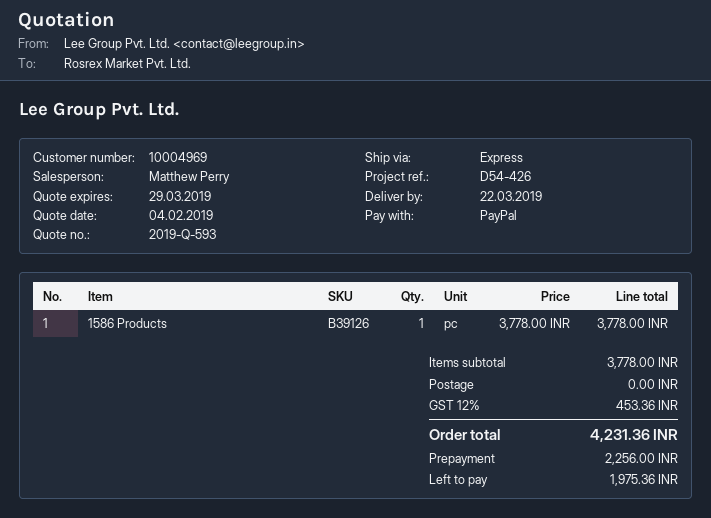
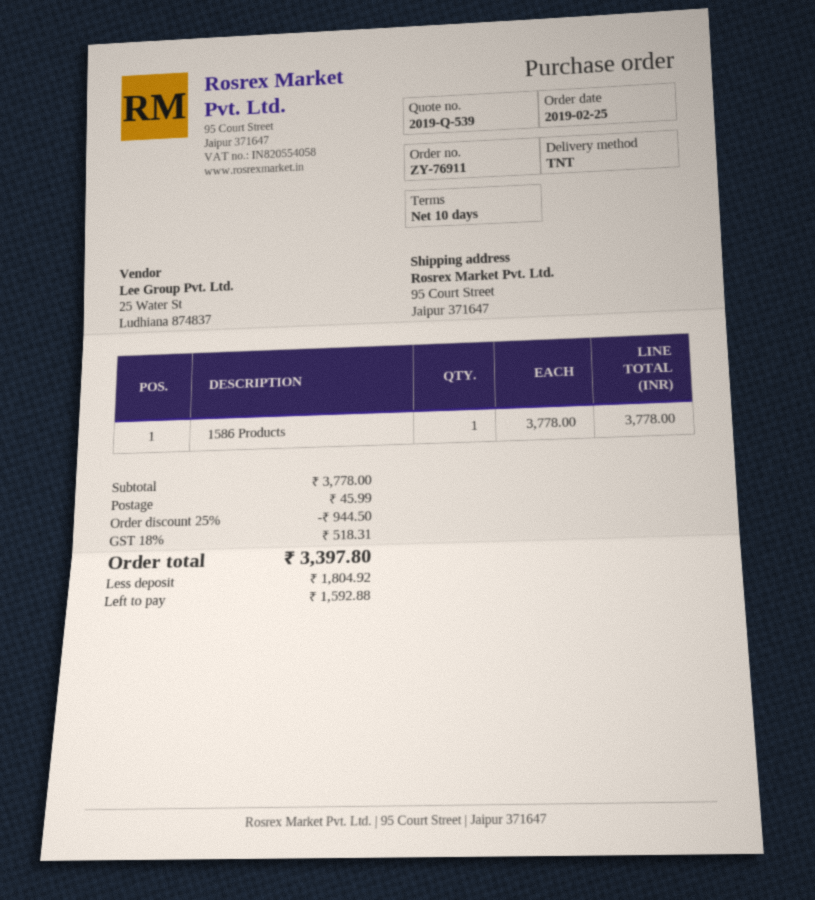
quote number: 2019-Q-593 -> 2019-Q-539
shipping method: express -> TNT
discount: none -> 25% = 944.50
shipping: 0.00 -> 45.99
tax: 12% = 453.36 -> 18% = 518.31
total: 4231.36 -> 3397.80
deposit: 2256.00 -> 1804.92
balance: 1975.36 -> 1592.88

